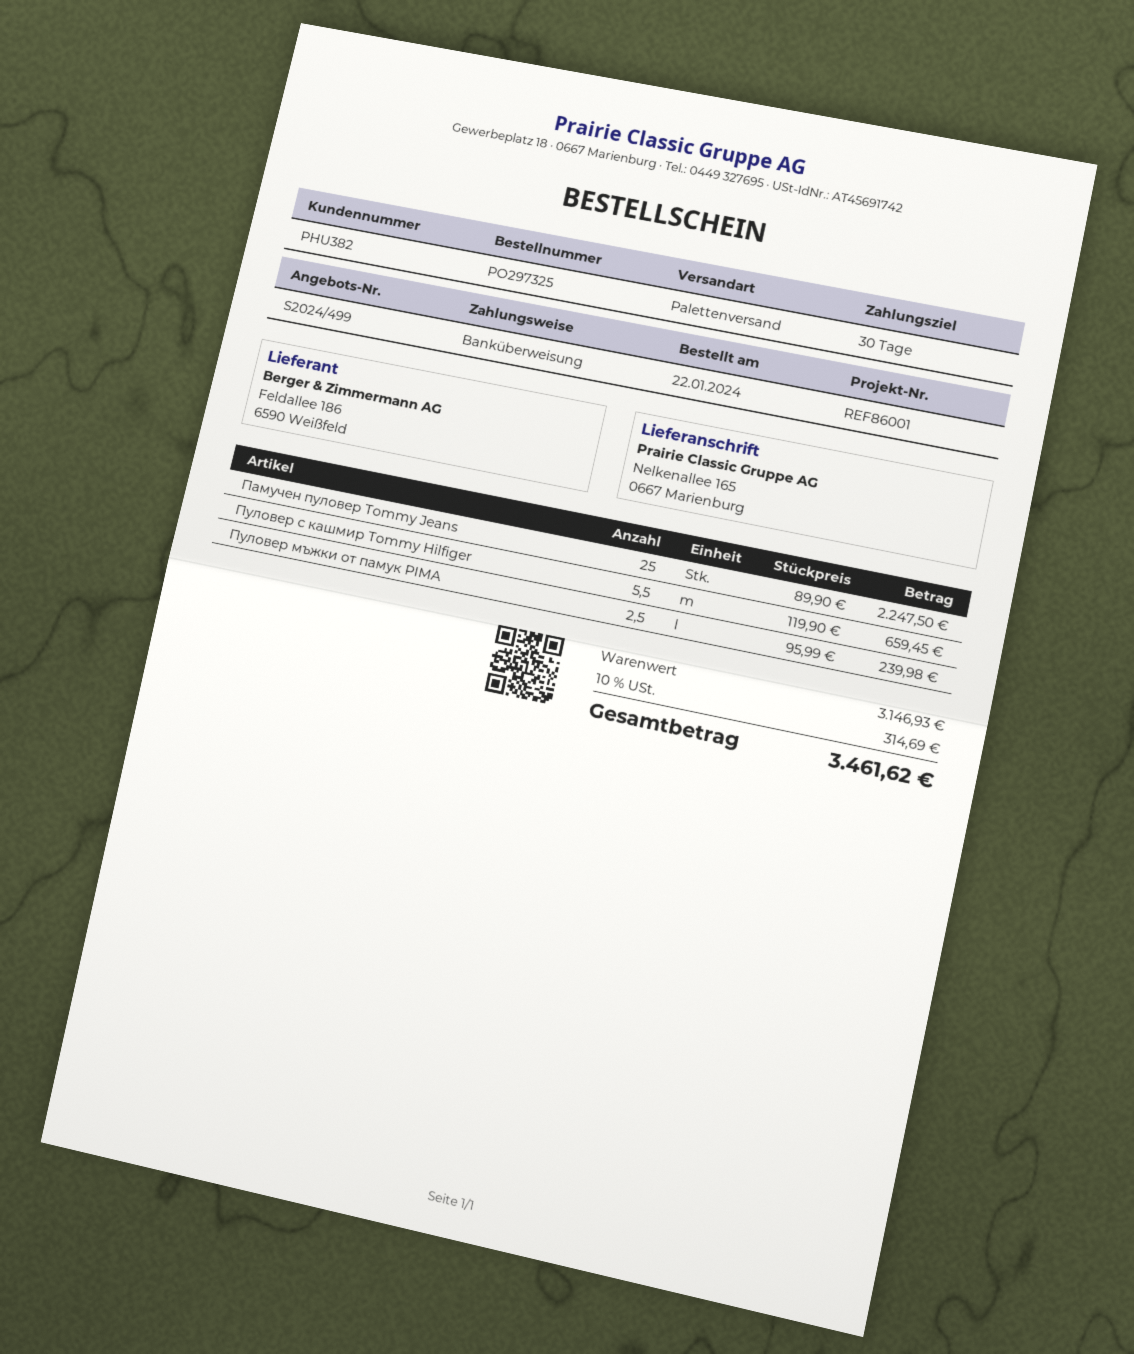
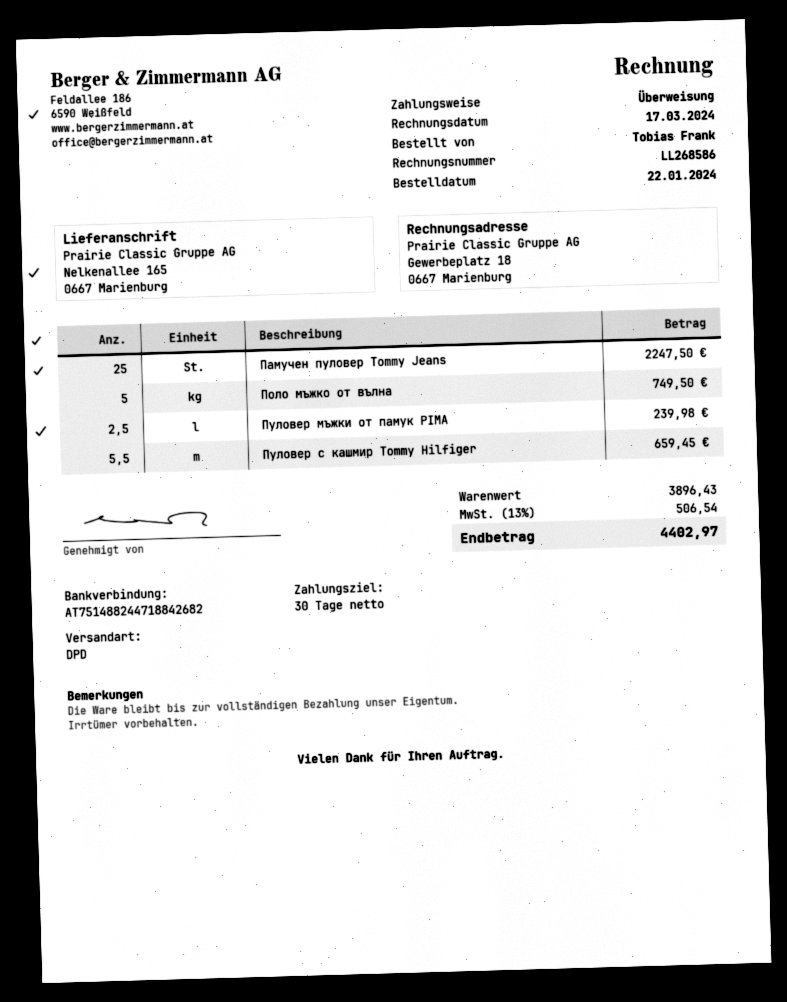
shipping method: pallet freight -> DPD
Поло мъжко от вълна: none -> 5 for 749.50
subtotal: 3146.93 -> 3896.43
tax: 10% = 314.69 -> 13% = 506.54
total: 3461.62 -> 4402.97

